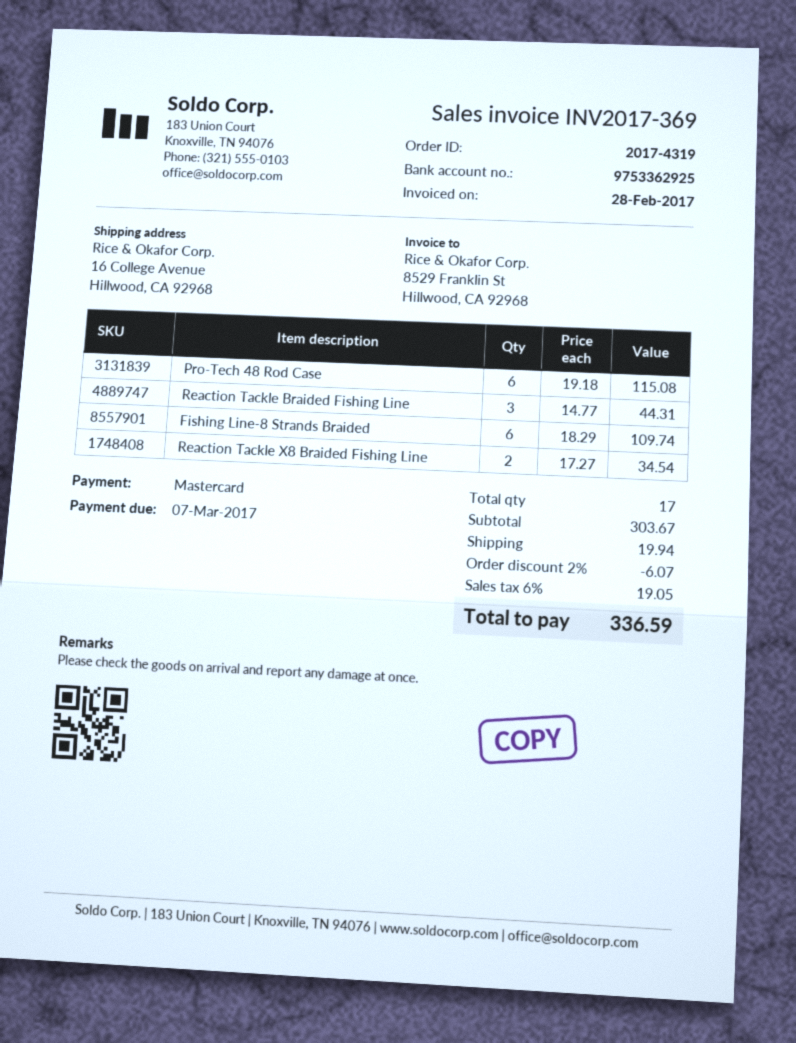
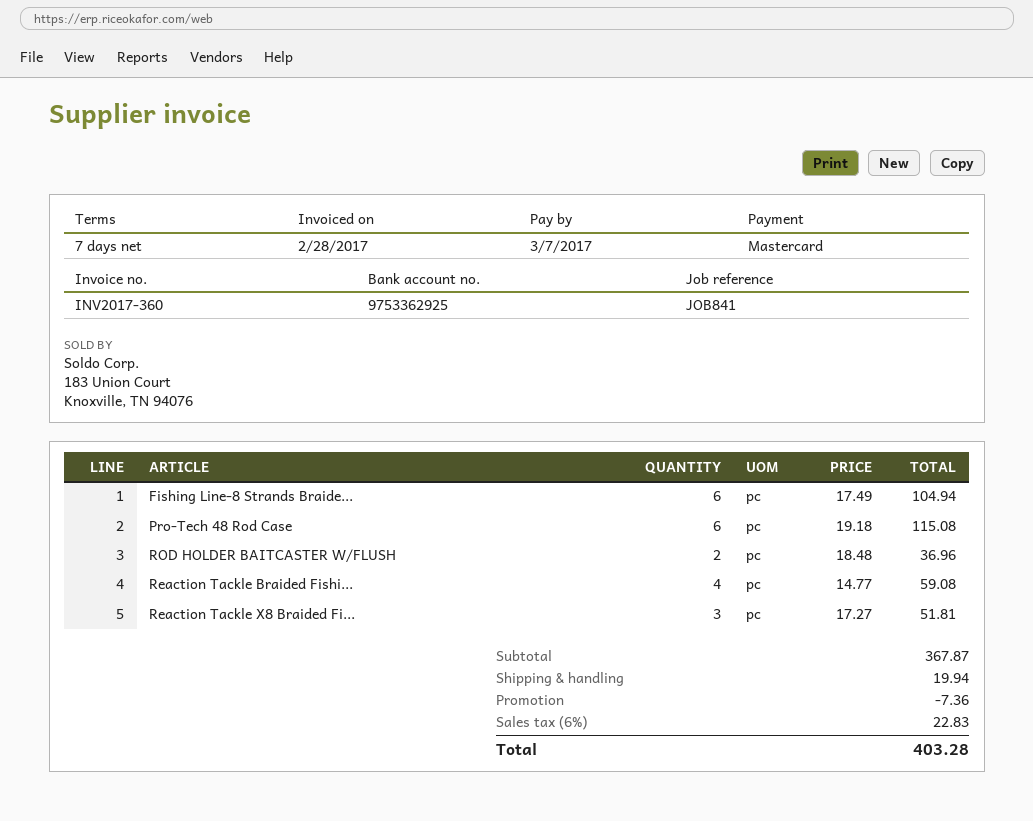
invoice number: INV2017-369 -> INV2017-360
Reaction Tackle Braided Fishing Line: 3 x 14.77 = 44.31 -> 4 x 14.77 = 59.08
Fishing Line-8 Strands Braided: 6 x 18.29 = 109.74 -> 6 x 17.49 = 104.94
Reaction Tackle X8 Braided Fishing Line: 2 x 17.27 = 34.54 -> 3 x 17.27 = 51.81
ROD HOLDER BAITCASTER W/FLUSH: none -> 2 x 18.48 = 36.96
subtotal: 303.67 -> 367.87
discount: 6.07 -> 7.36
tax: 6% = 19.05 -> 6% = 22.83
total: 336.59 -> 403.28

